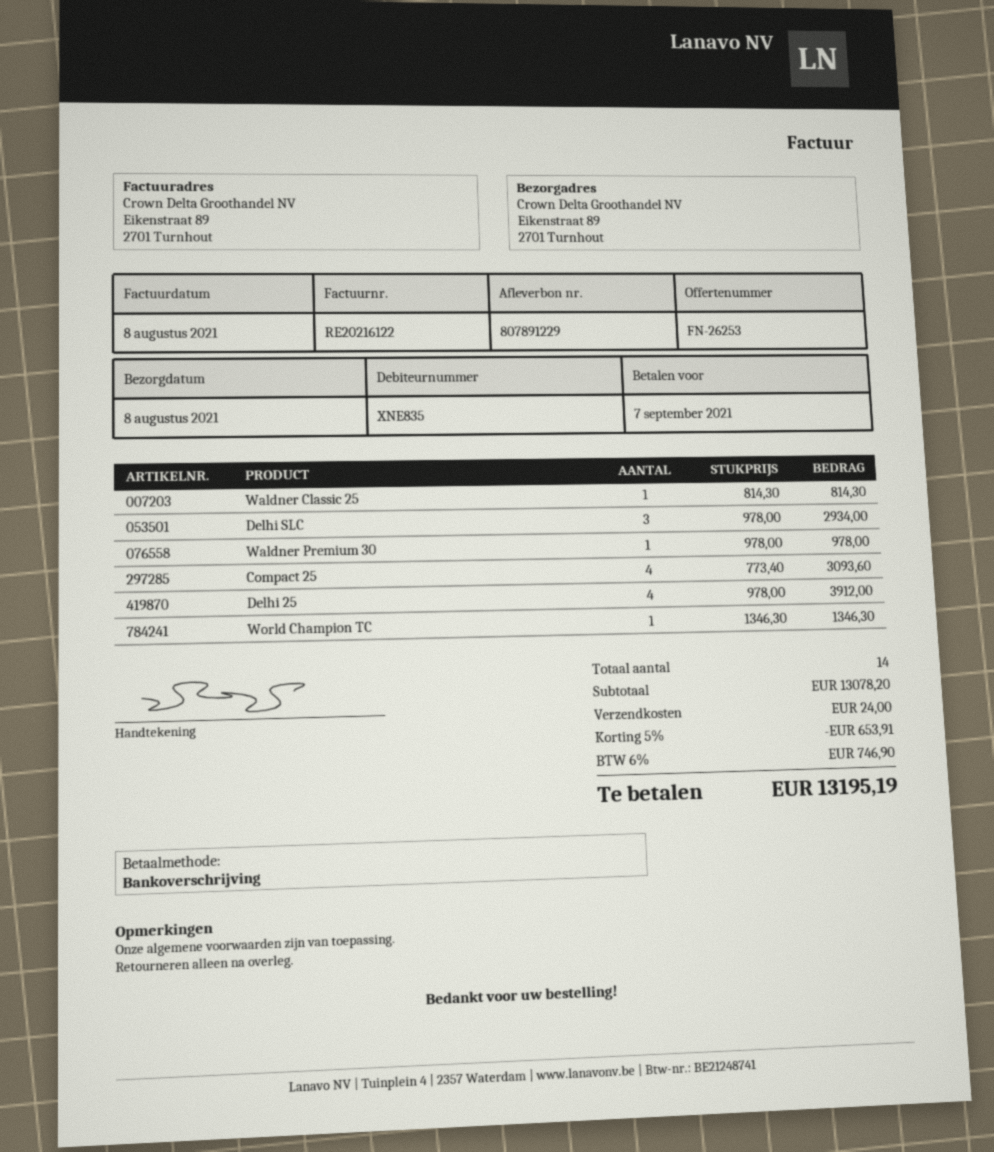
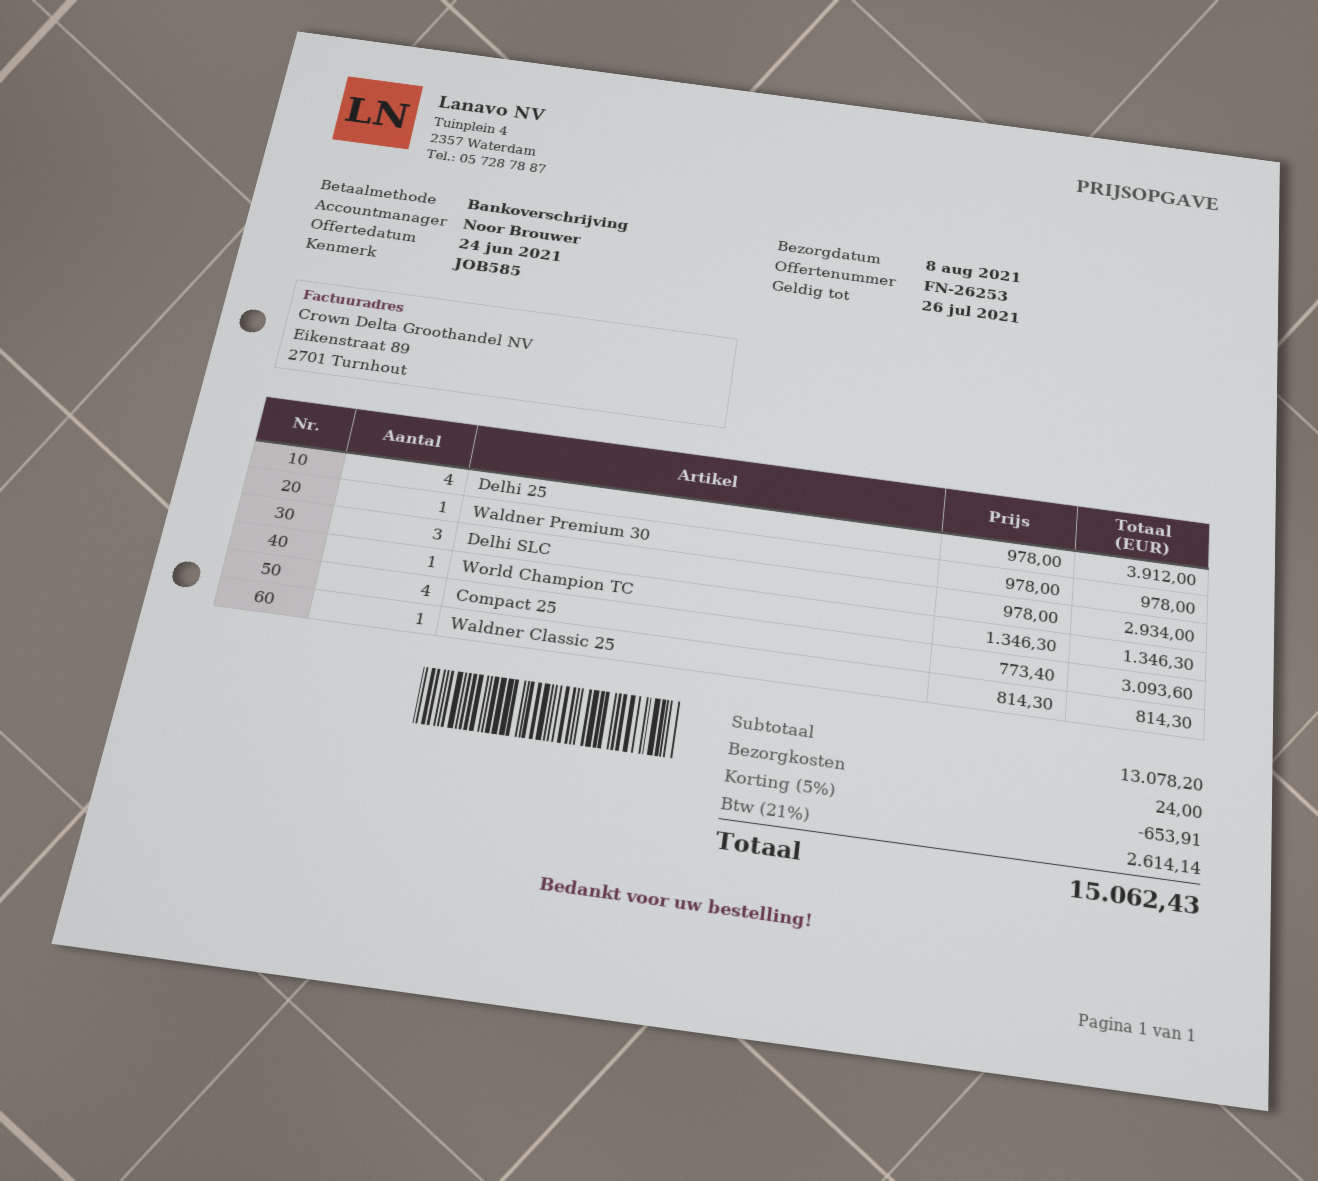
tax: 6% = 746.90 -> 21% = 2614.14
total: 13195.19 -> 15062.43

